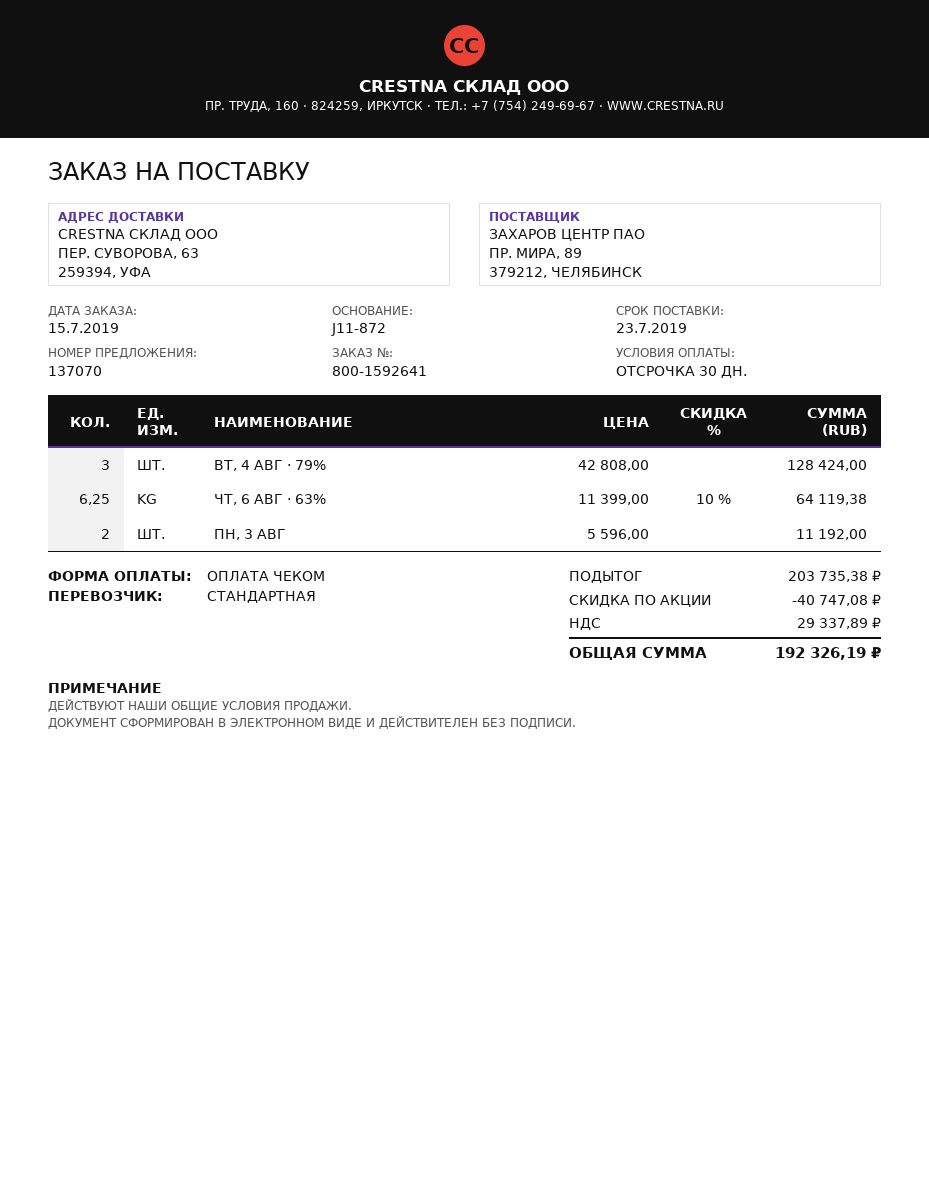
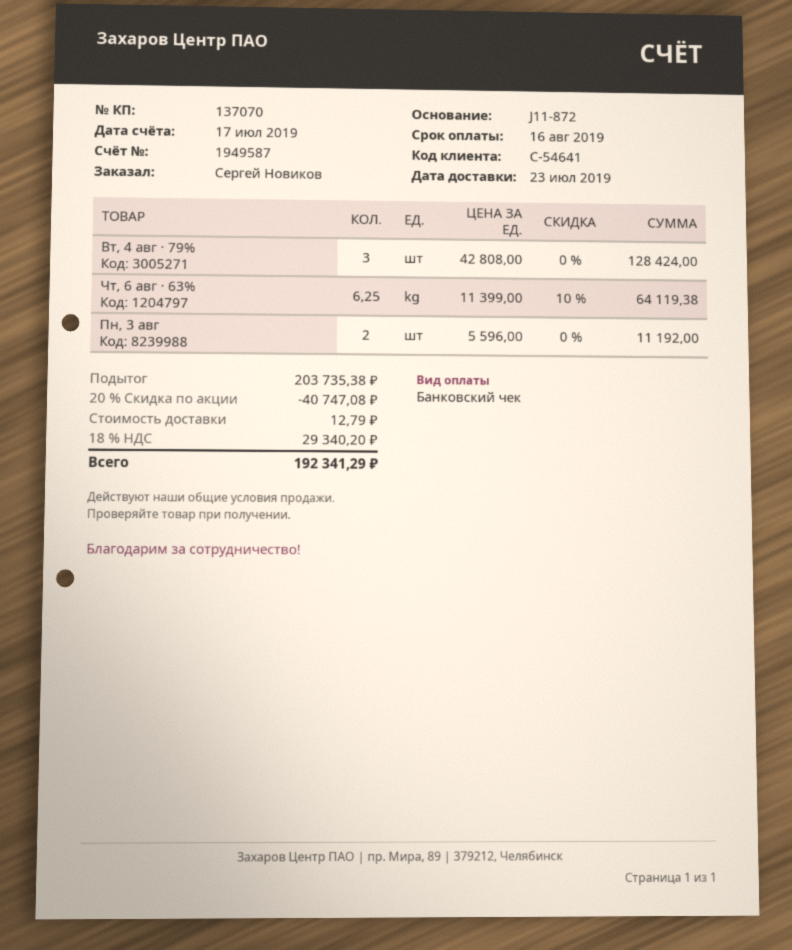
shipping: none -> 12.79
tax: 29337.89 -> 29340.20
total: 192326.19 -> 192341.29

